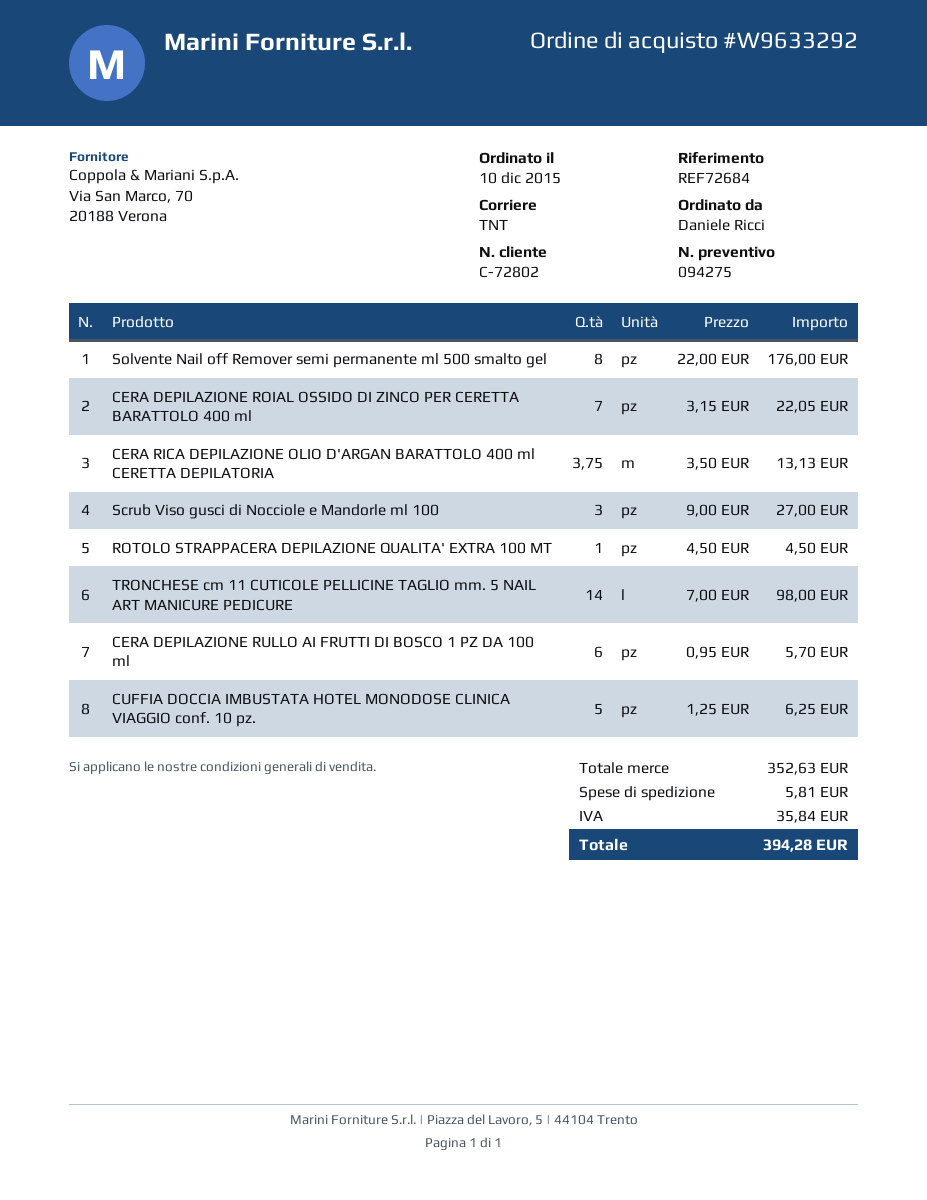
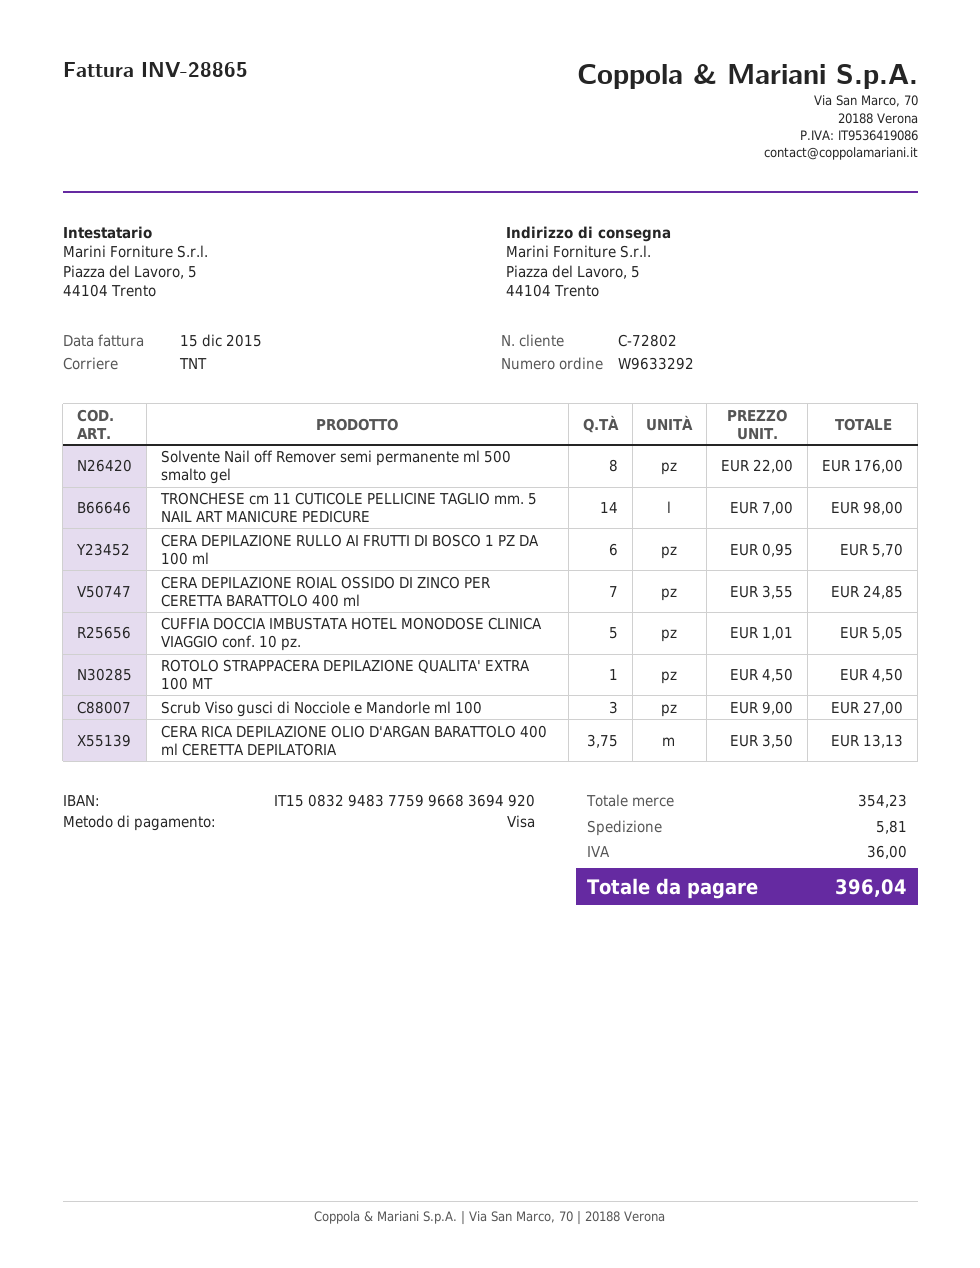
CERA DEPILAZIONE ROIAL OSSIDO DI ZINCO PER CERETTA BARATTOLO 400 ml: 7 x 3.15 = 22.05 -> 7 x 3.55 = 24.85
CUFFIA DOCCIA IMBUSTATA HOTEL MONODOSE CLINICA VIAGGIO conf. 10 pz.: 5 x 1.25 = 6.25 -> 5 x 1.01 = 5.05
subtotal: 352.63 -> 354.23
tax: 35.84 -> 36.00
total: 394.28 -> 396.04

